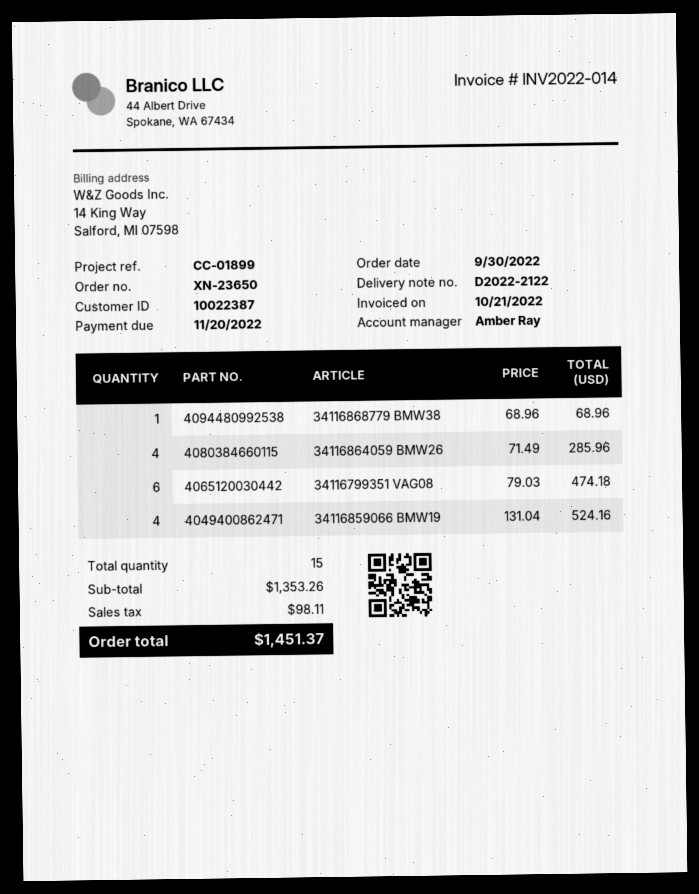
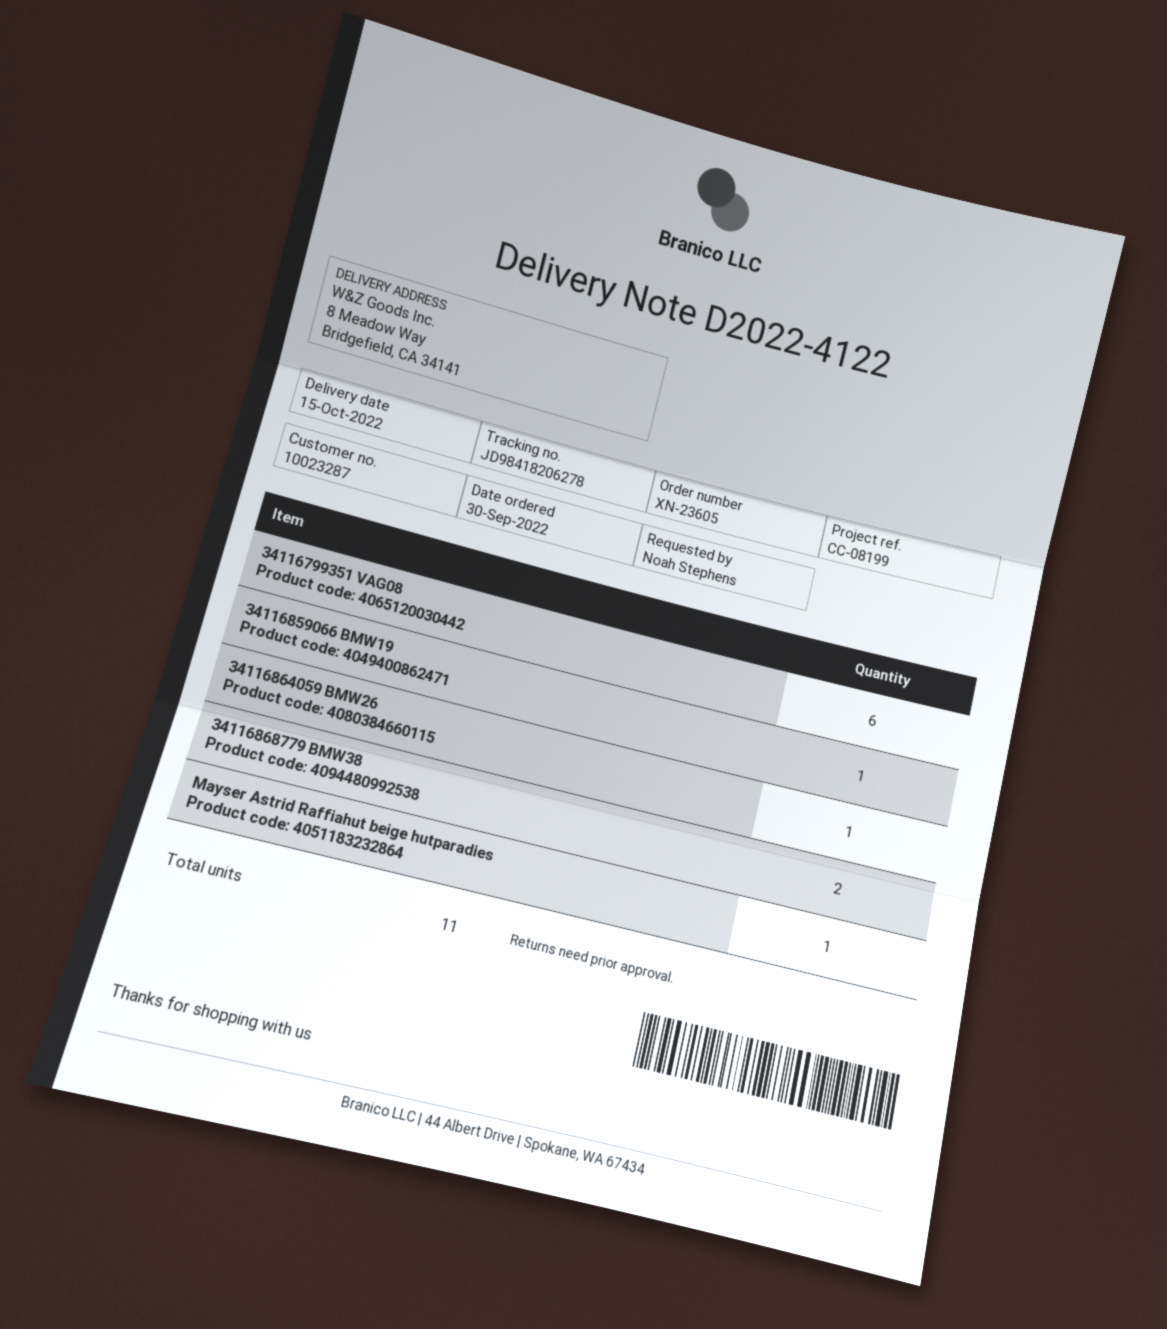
order number: XN-23650 -> XN-23605
delivery note number: D2022-2122 -> D2022-4122
customer number: 10022387 -> 10023287
reference: CC-01899 -> CC-08199
34116868779 BMW38: 1 -> 2
34116864059 BMW26: 4 -> 1
34116859066 BMW19: 4 -> 1
Mayser Astrid Raffiahut beige hutparadies: none -> 1
total quantity: 15 -> 11

